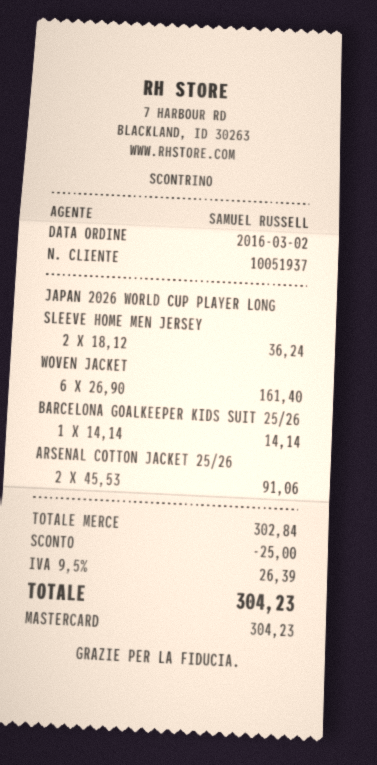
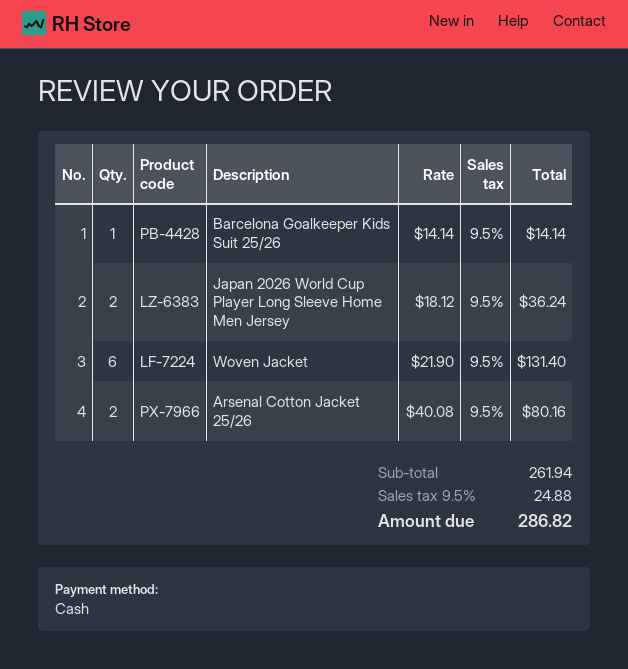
payment method: Mastercard -> cash
WOVEN JACKET: 6 x 26.90 = 161.40 -> 6 x 21.90 = 131.40
ARSENAL COTTON JACKET 25/26: 2 x 45.53 = 91.06 -> 2 x 40.08 = 80.16
subtotal: 302.84 -> 261.94
discount: 25.00 -> none
tax: 9.5% = 26.39 -> 9.5% = 24.88
total: 304.23 -> 286.82

